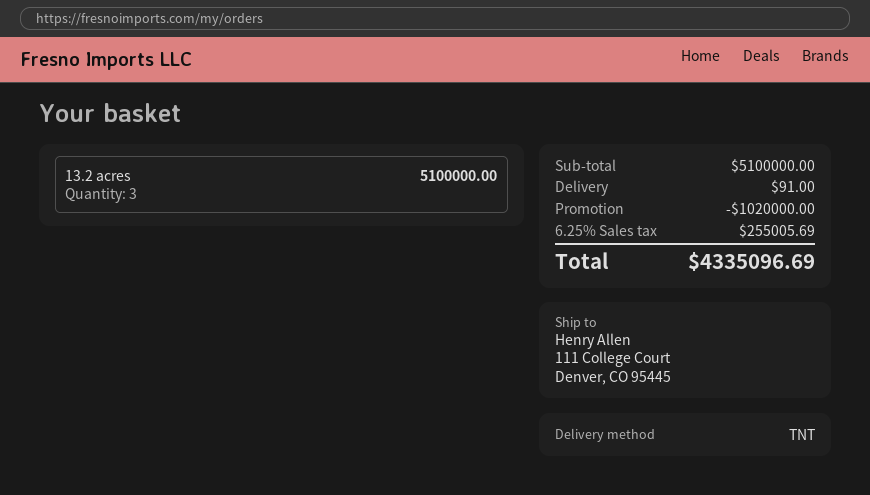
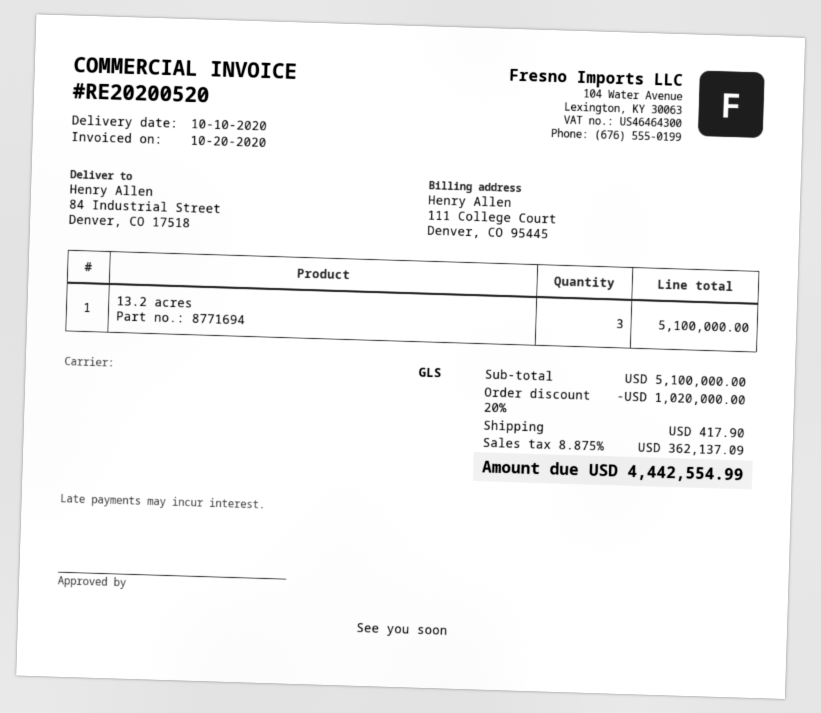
shipping method: TNT -> GLS
ship to: 111 College Court, Denver, CO 95445 -> 84 Industrial Street, Denver, CO 17518
shipping: 91.00 -> 417.90
tax: 6.25% = 255005.69 -> 8.875% = 362137.09
total: 4335096.69 -> 4442554.99

